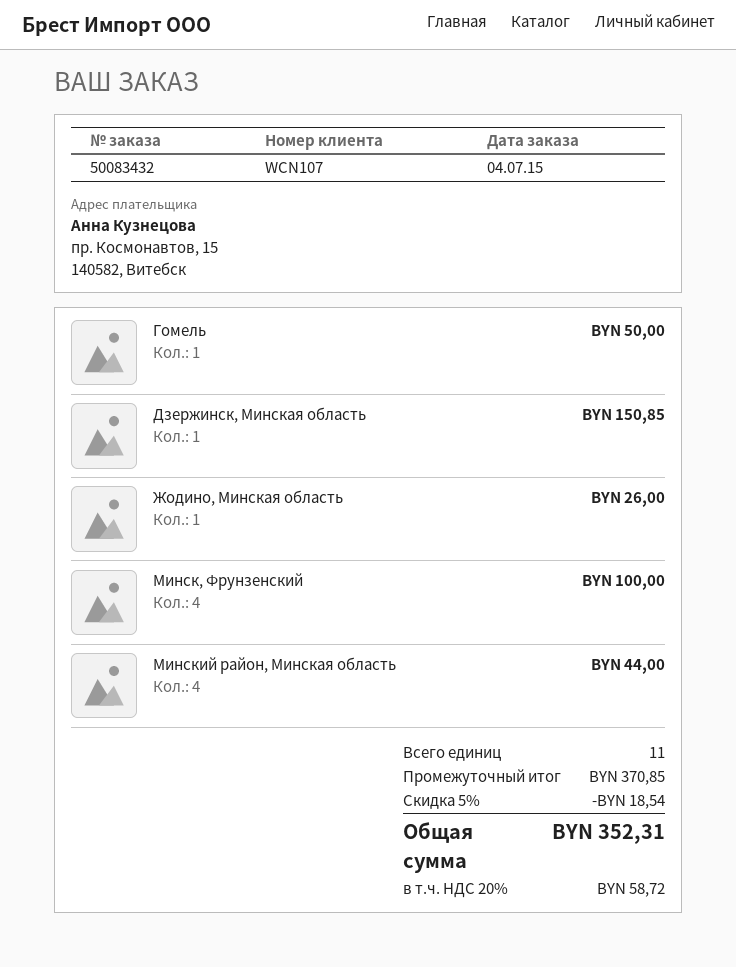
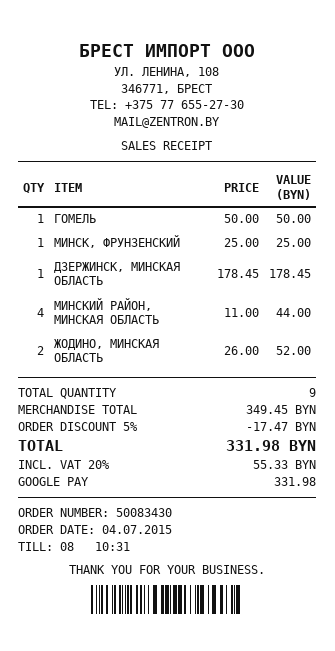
order number: 50083432 -> 50083430
Дзержинск, Минская область: 1 for 150.85 -> 1 for 178.45
Жодино, Минская область: 1 for 26.00 -> 2 for 52.00
Минск, Фрунзенский: 4 for 100.00 -> 1 for 25.00
total quantity: 11 -> 9
subtotal: 370.85 -> 349.45
discount: 5% = 18.54 -> 5% = 17.47
tax: 20% = 58.72 -> 20% = 55.33
total: 352.31 -> 331.98

